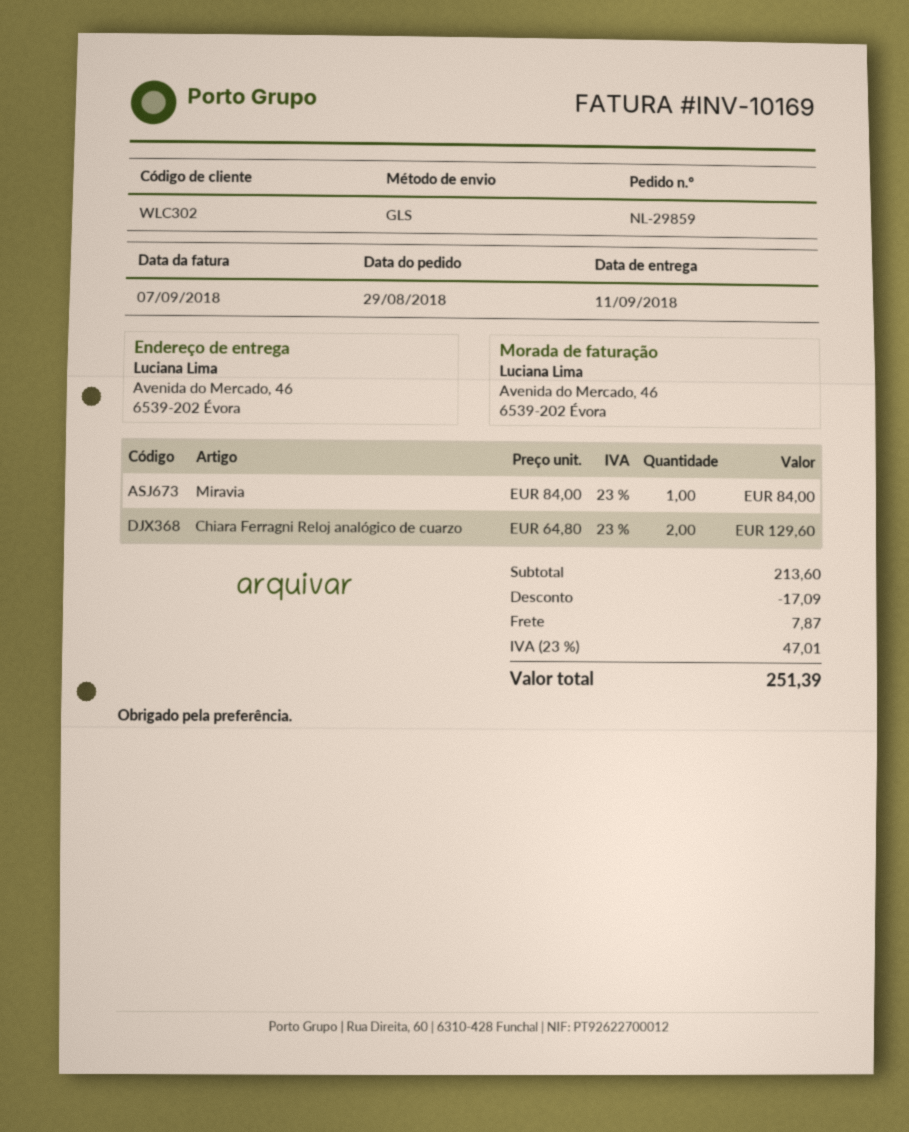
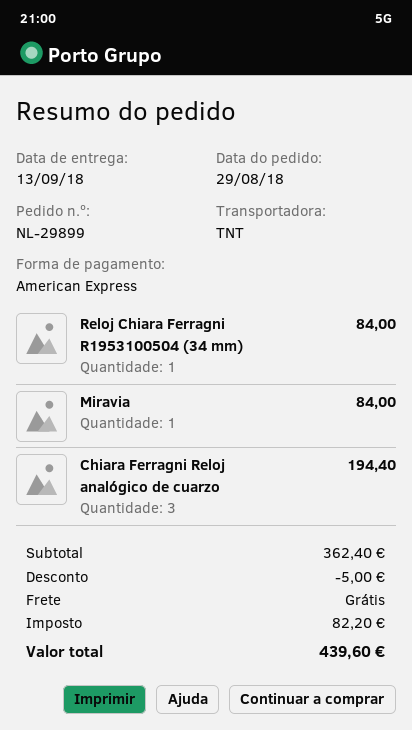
order number: NL-29859 -> NL-29899
delivery date: 2018-09-11 -> 2018-09-13
shipping method: GLS -> TNT
Chiara Ferragni Reloj analógico de cuarzo: 2 for 129.60 -> 3 for 194.40
Reloj Chiara Ferragni R1953100504 (34 mm): none -> 1 for 84.00
subtotal: 213.60 -> 362.40
discount: 17.09 -> 5.00
shipping: 7.87 -> 0.00
tax: 47.01 -> 82.20
total: 251.39 -> 439.60

